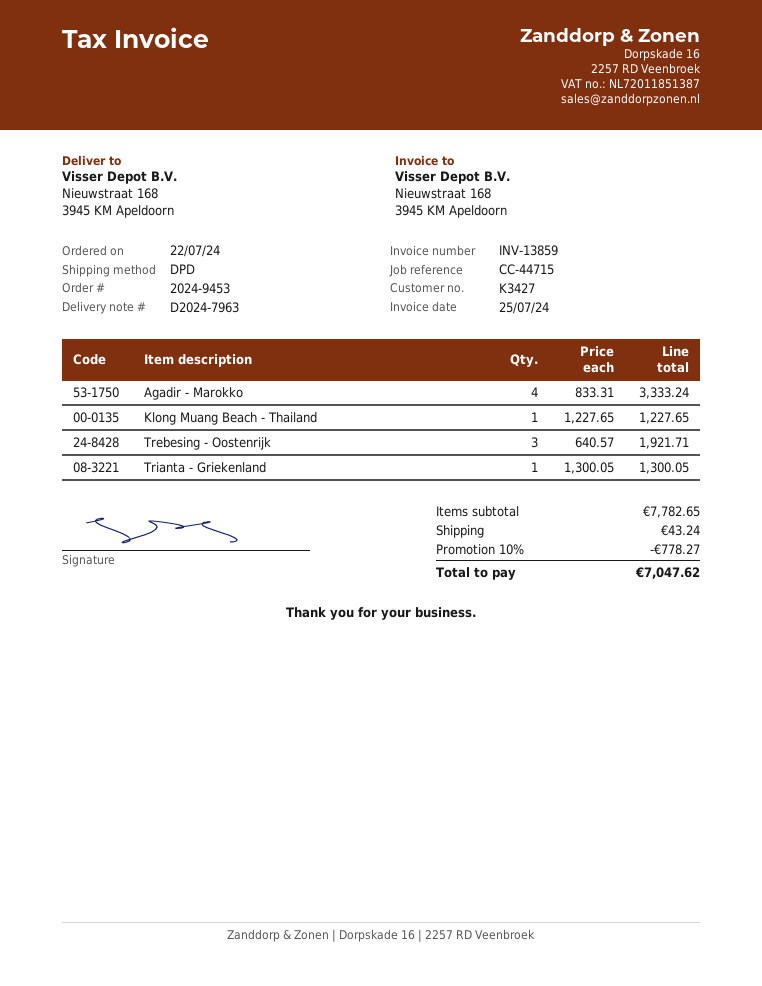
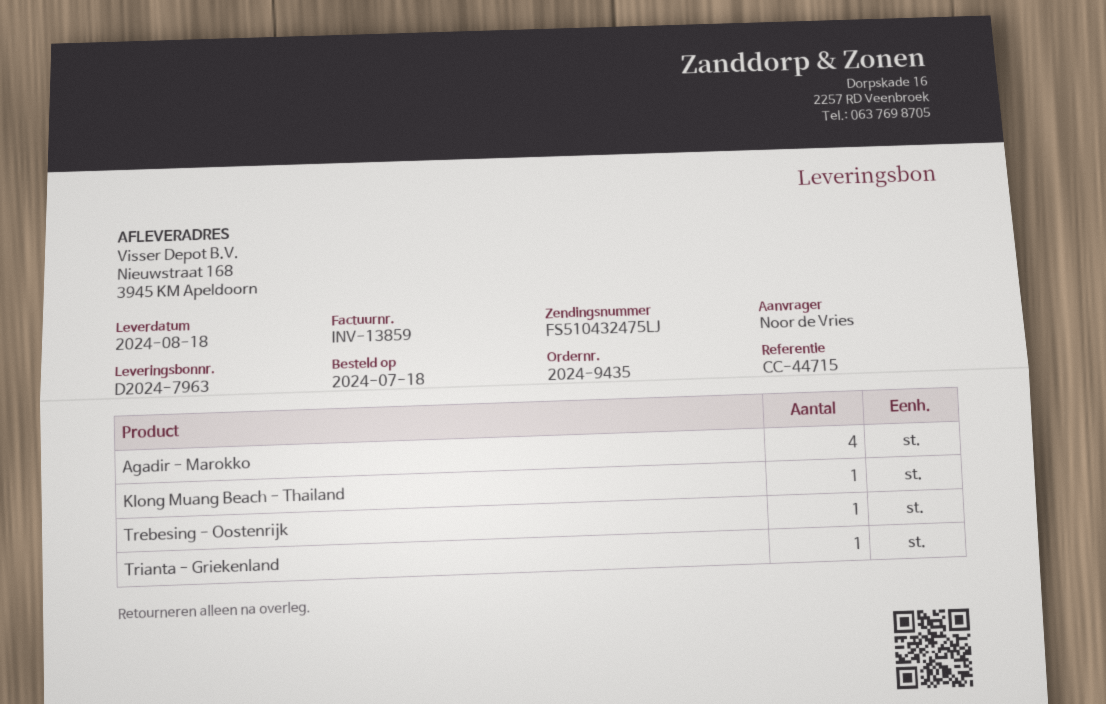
order number: 2024-9453 -> 2024-9435
order date: 2024-07-22 -> 2024-07-18
Trebesing - Oostenrijk: 3 -> 1

